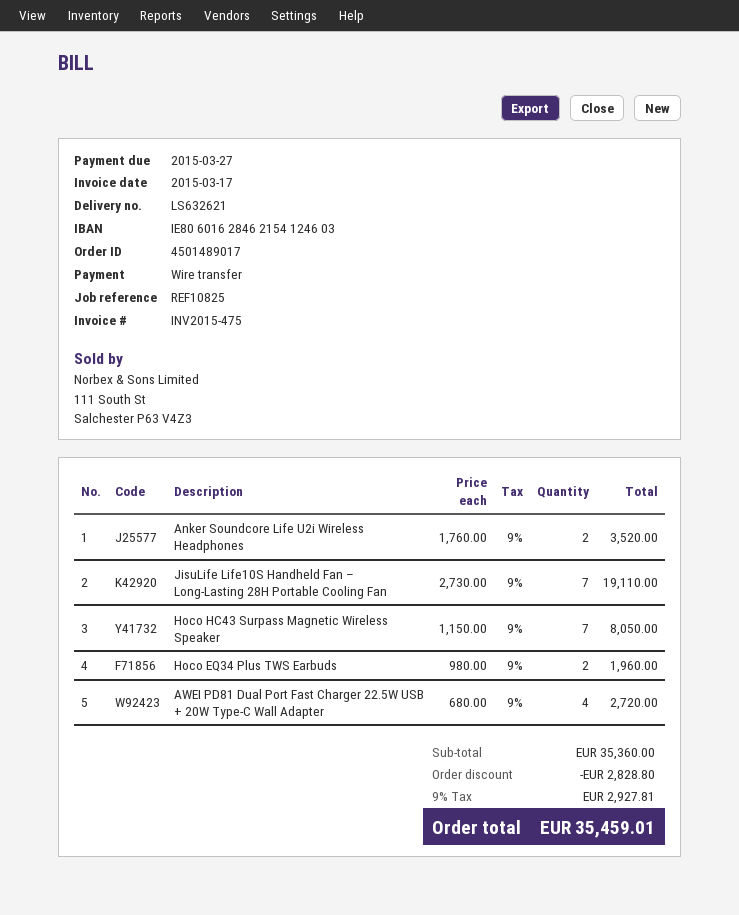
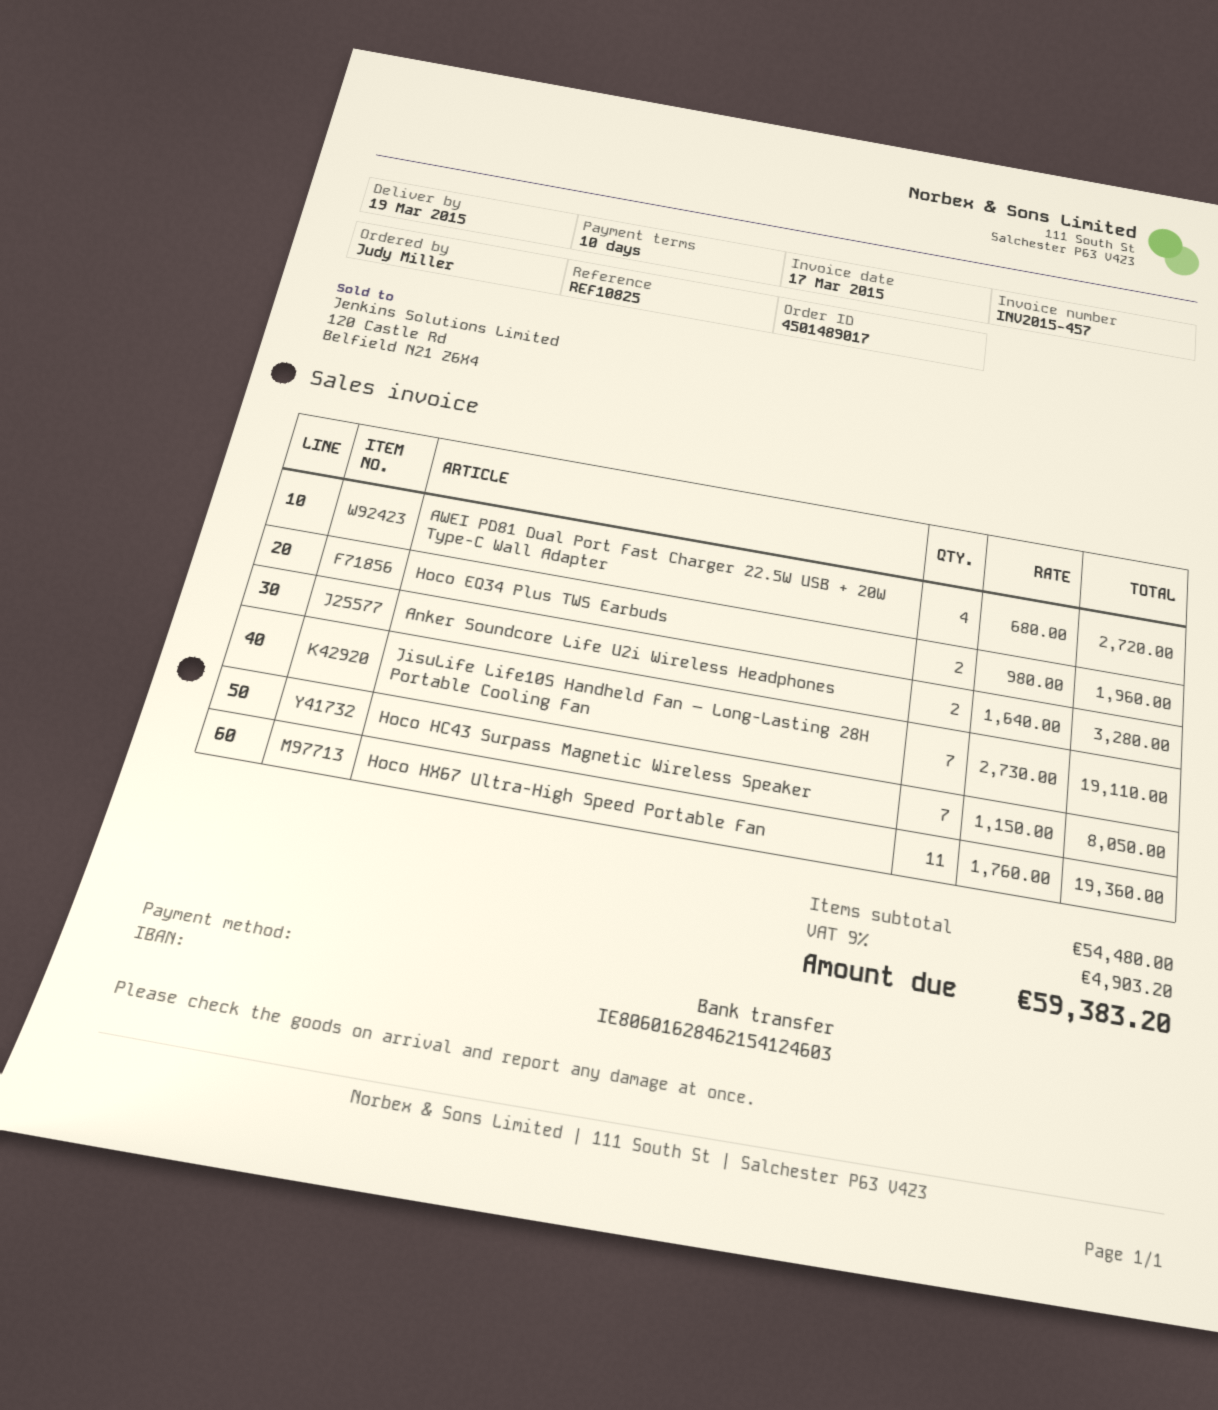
invoice number: INV2015-475 -> INV2015-457
Anker Soundcore Life U2i Wireless Headphones: 2 x 1760.00 = 3520.00 -> 2 x 1640.00 = 3280.00
Hoco HX67 Ultra-High Speed Portable Fan: none -> 11 x 1760.00 = 19360.00
subtotal: 35360.00 -> 54480.00
discount: 2828.80 -> none
tax: 9% = 2927.81 -> 9% = 4903.20
total: 35459.01 -> 59383.20

